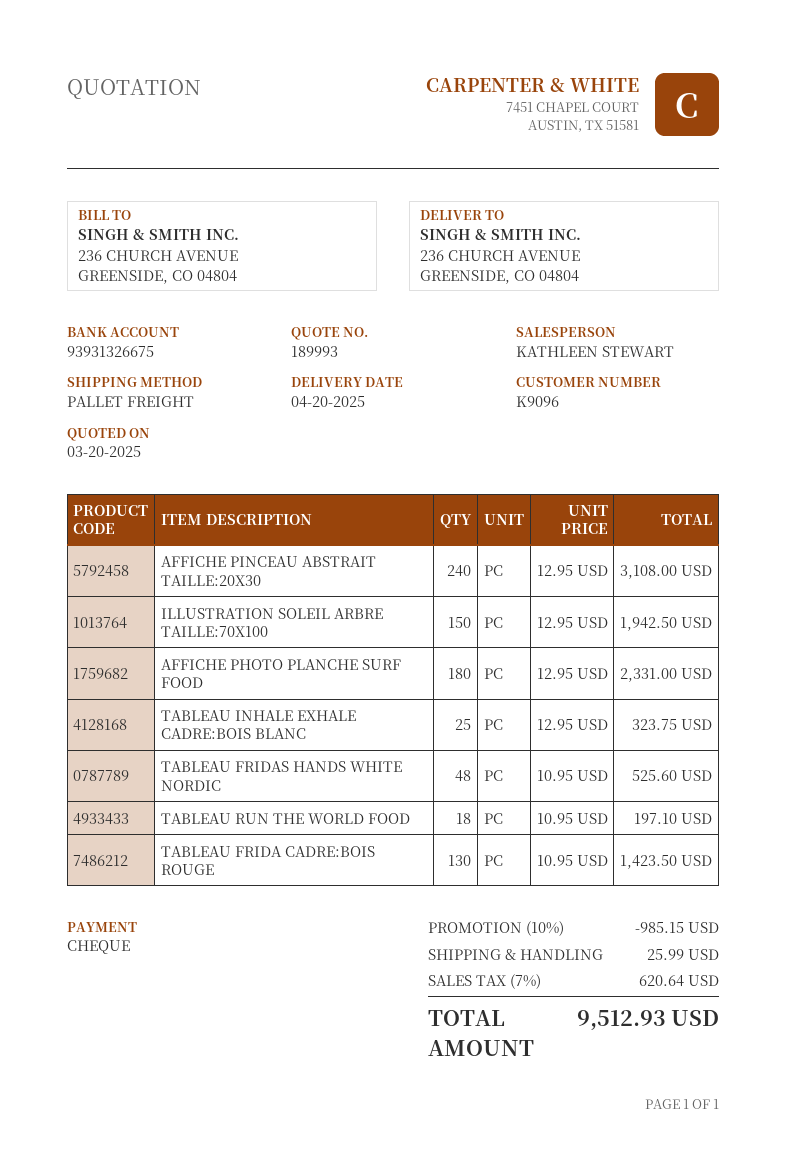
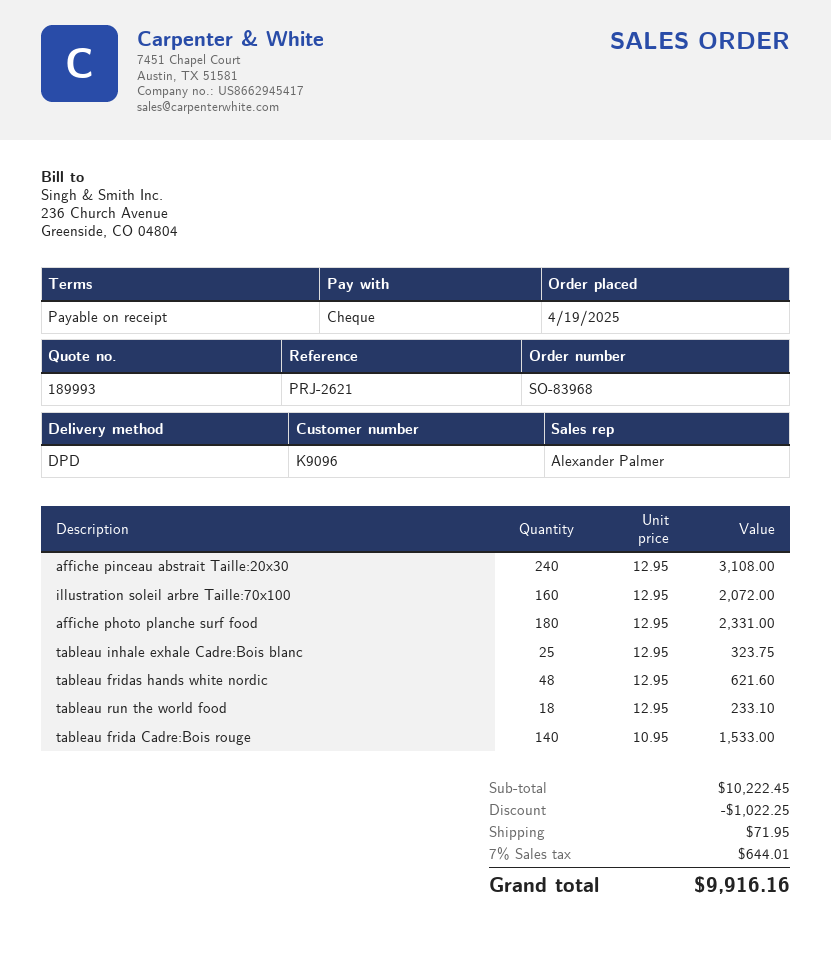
sales rep: KATHLEEN STEWART -> Alexander Palmer
shipping method: pallet freight -> DPD
ILLUSTRATION SOLEIL ARBRE TAILLE:70X100: 150 x 12.95 = 1942.50 -> 160 x 12.95 = 2072.00
TABLEAU FRIDAS HANDS WHITE NORDIC: 48 x 10.95 = 525.60 -> 48 x 12.95 = 621.60
TABLEAU RUN THE WORLD FOOD: 18 x 10.95 = 197.10 -> 18 x 12.95 = 233.10
TABLEAU FRIDA CADRE:BOIS ROUGE: 130 x 10.95 = 1423.50 -> 140 x 10.95 = 1533.00
discount: 985.15 -> 1022.25
shipping: 25.99 -> 71.95
tax: 7% = 620.64 -> 7% = 644.01
total: 9512.93 -> 9916.16

